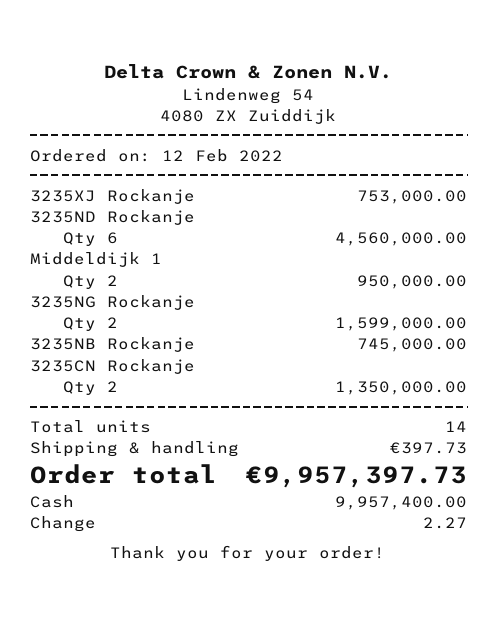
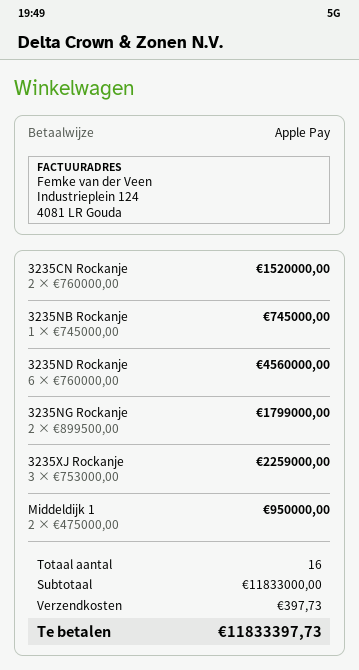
payment method: cash -> Apple Pay
3235XJ Rockanje: 1 for 753000.00 -> 3 for 2259000.00
3235NG Rockanje: 2 for 1599000.00 -> 2 for 1799000.00
3235CN Rockanje: 2 for 1350000.00 -> 2 for 1520000.00
total quantity: 14 -> 16
total: 9957397.73 -> 11833397.73

